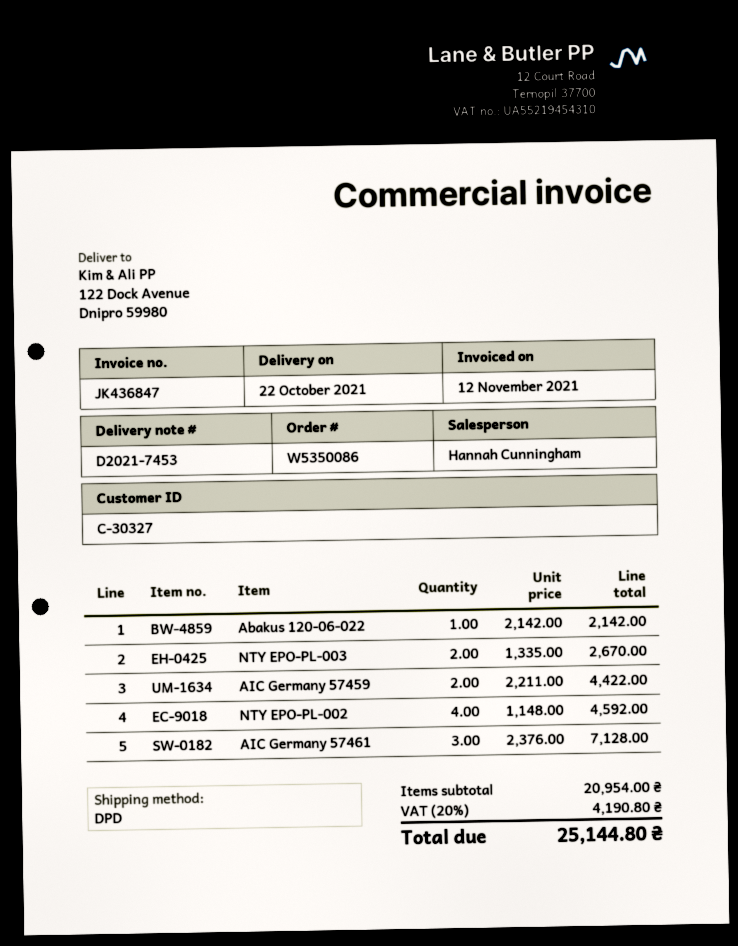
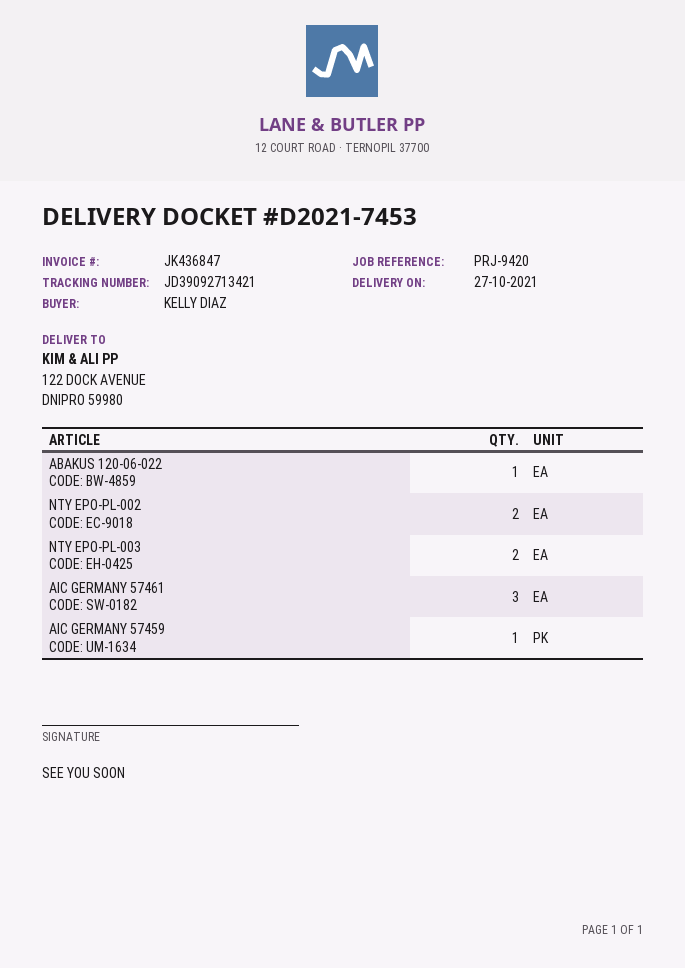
delivery date: 2021-10-22 -> 2021-10-27
AIC Germany 57459: 2 -> 1
NTY EPO-PL-002: 4 -> 2

